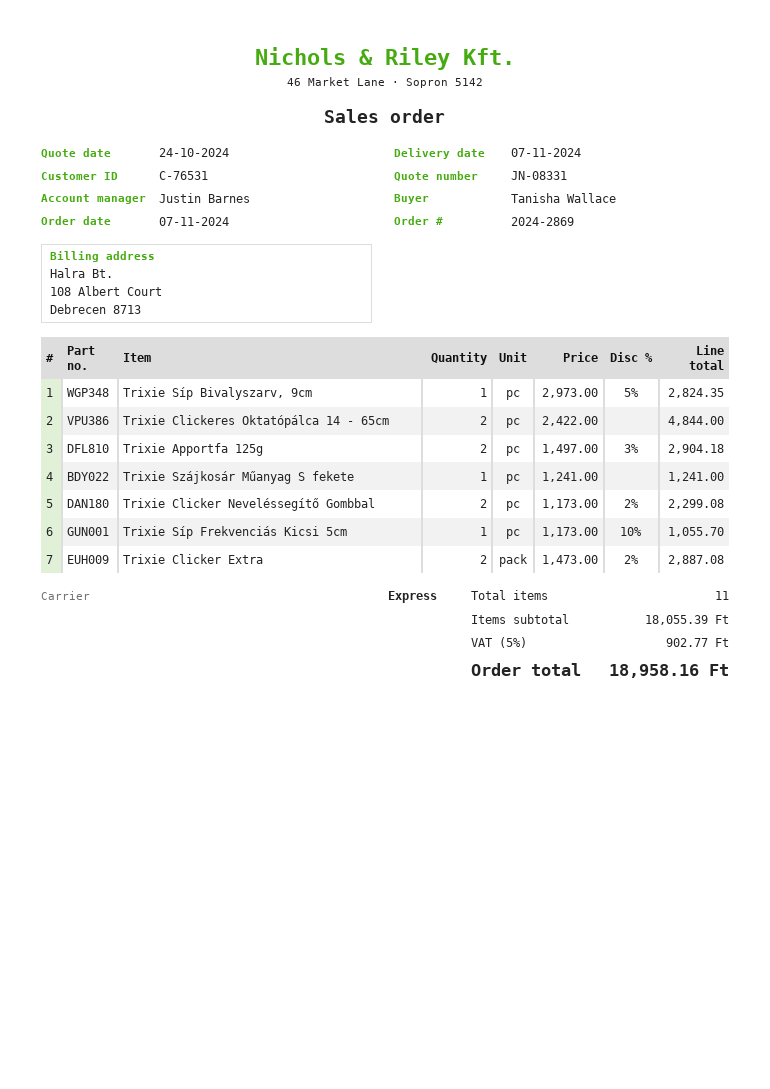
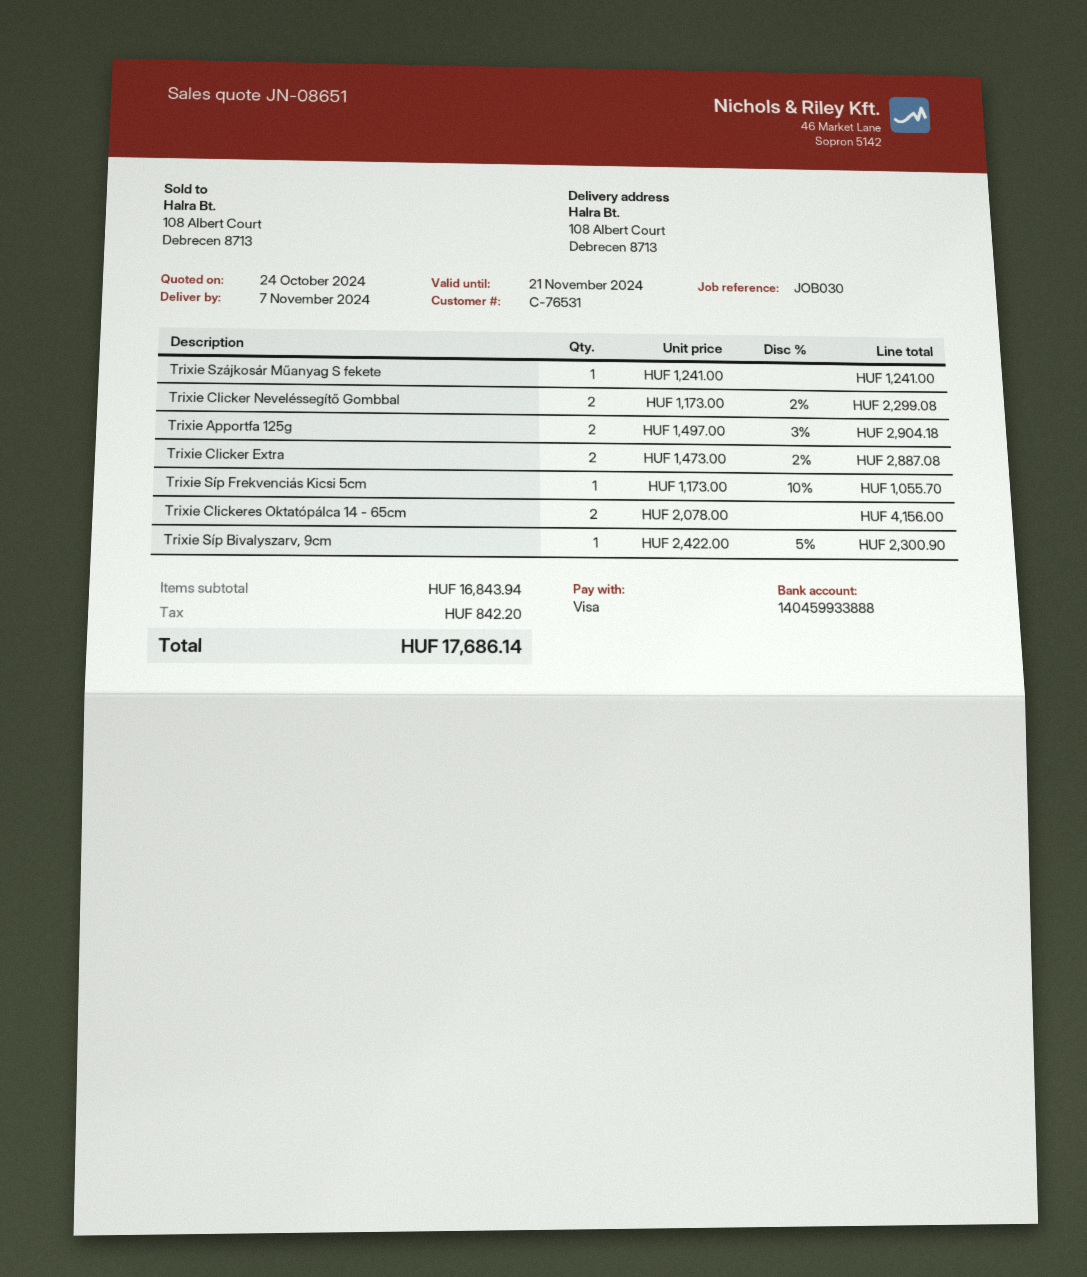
quote number: JN-08331 -> JN-08651
Trixie Síp Bivalyszarv, 9cm: 1 x 2973.00 - 5% = 2824.35 -> 1 x 2422.00 - 5% = 2300.90
Trixie Clickeres Oktatópálca 14 - 65cm: 2 x 2422.00 = 4844.00 -> 2 x 2078.00 = 4156.00
subtotal: 18055.39 -> 16843.94
tax: 902.77 -> 842.20
total: 18958.16 -> 17686.14

